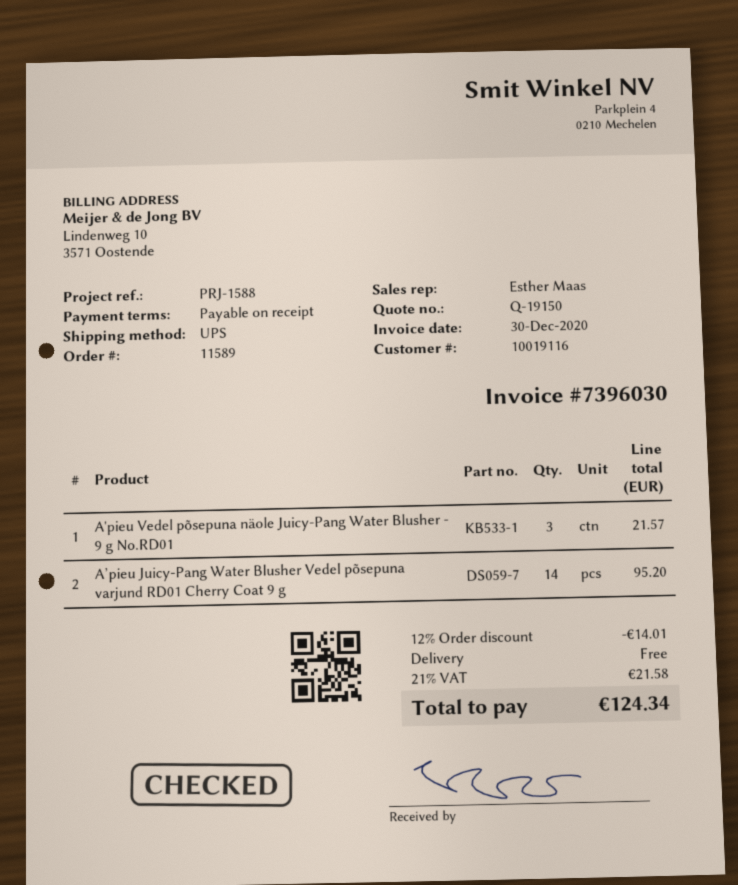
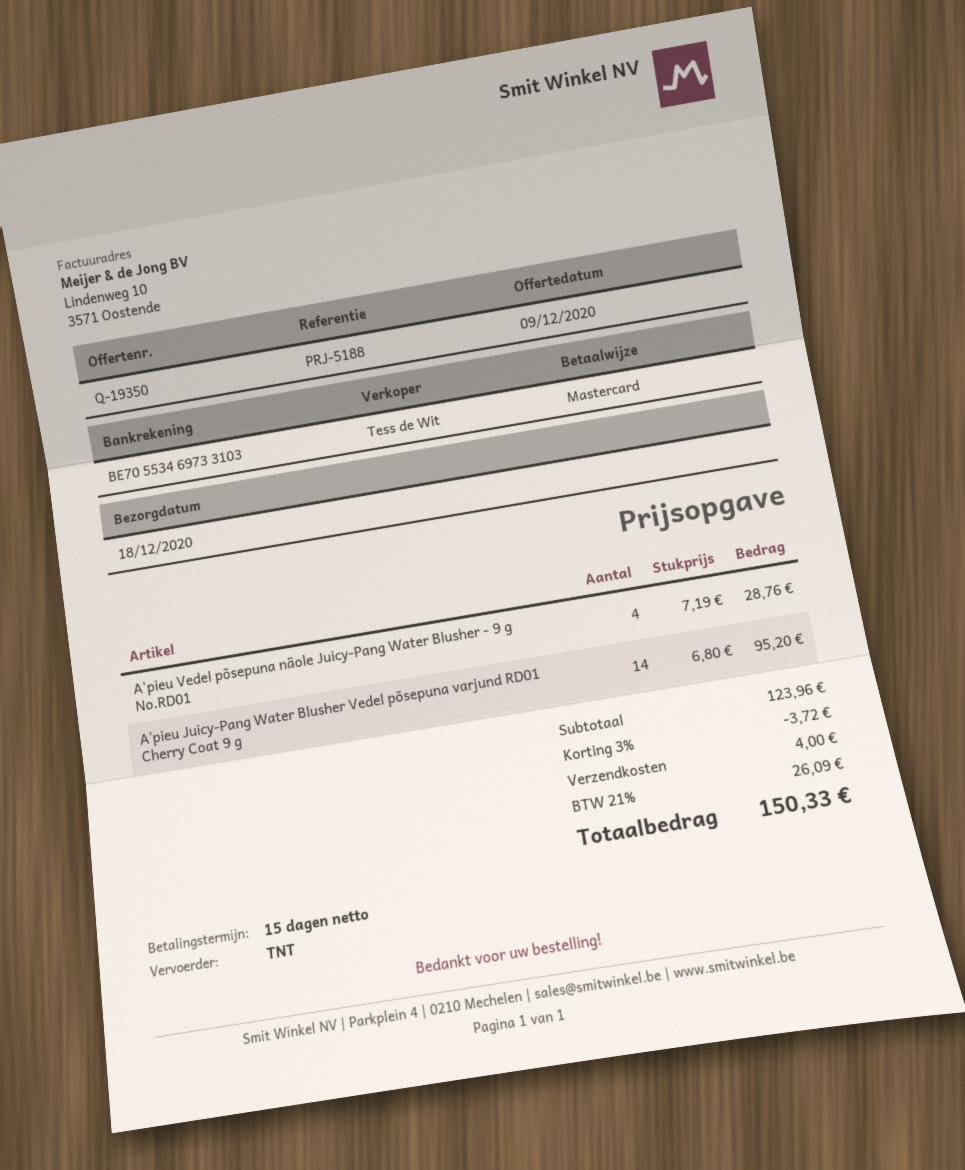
quote number: Q-19150 -> Q-19350
payment terms: on receipt -> 15 days
reference: PRJ-1588 -> PRJ-5188
sales rep: Esther Maas -> Tess de Wit
shipping method: UPS -> TNT
A'pieu Vedel põsepuna näole Juicy-Pang Water Blusher - 9 g No.RD01: 3 for 21.57 -> 4 for 28.76
discount: 12% = 14.01 -> 3% = 3.72
shipping: 0.00 -> 4.00
tax: 21% = 21.58 -> 21% = 26.09
total: 124.34 -> 150.33

